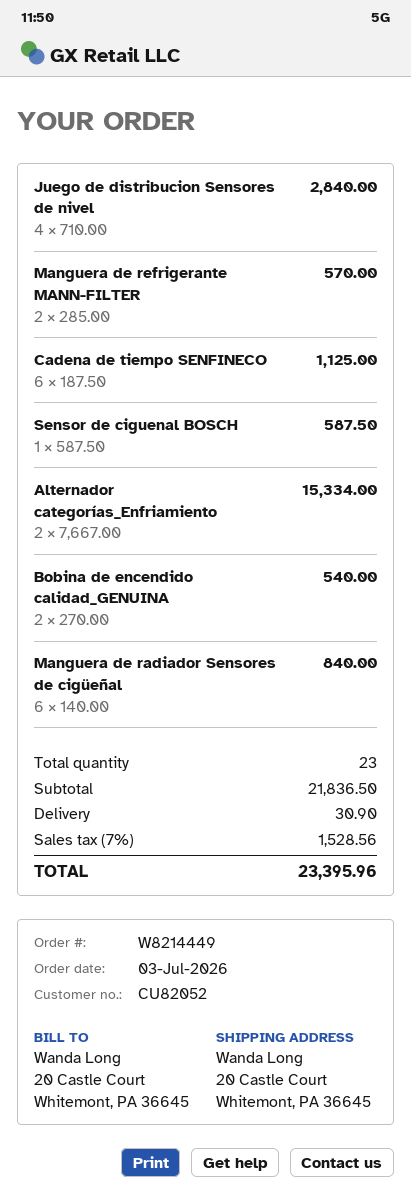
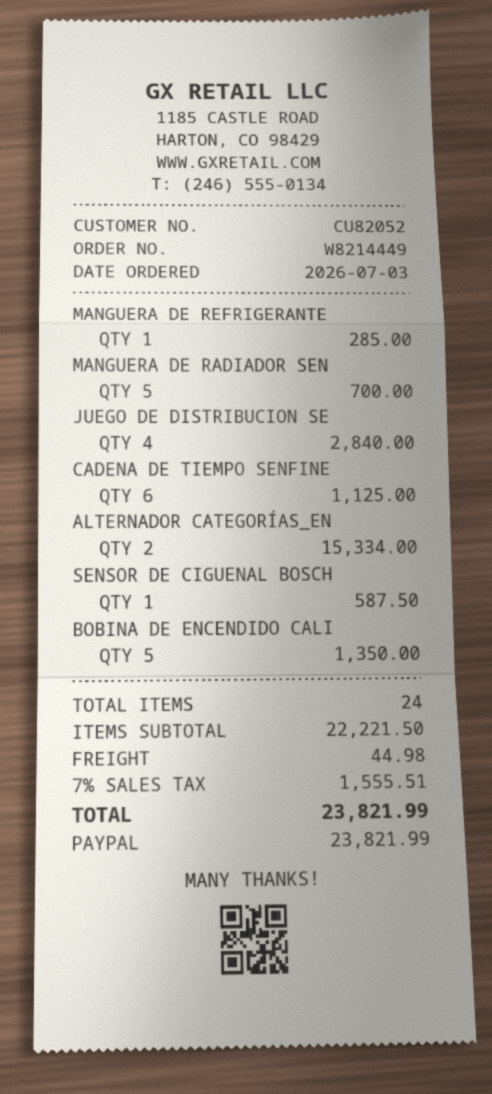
Manguera de refrigerante MANN-FILTER: 2 for 570.00 -> 1 for 285.00
Bobina de encendido calidad_GENUINA: 2 for 540.00 -> 5 for 1350.00
Manguera de radiador Sensores de cigüeñal: 6 for 840.00 -> 5 for 700.00
total quantity: 23 -> 24
subtotal: 21836.50 -> 22221.50
shipping: 30.90 -> 44.98
tax: 7% = 1528.56 -> 7% = 1555.51
total: 23395.96 -> 23821.99

